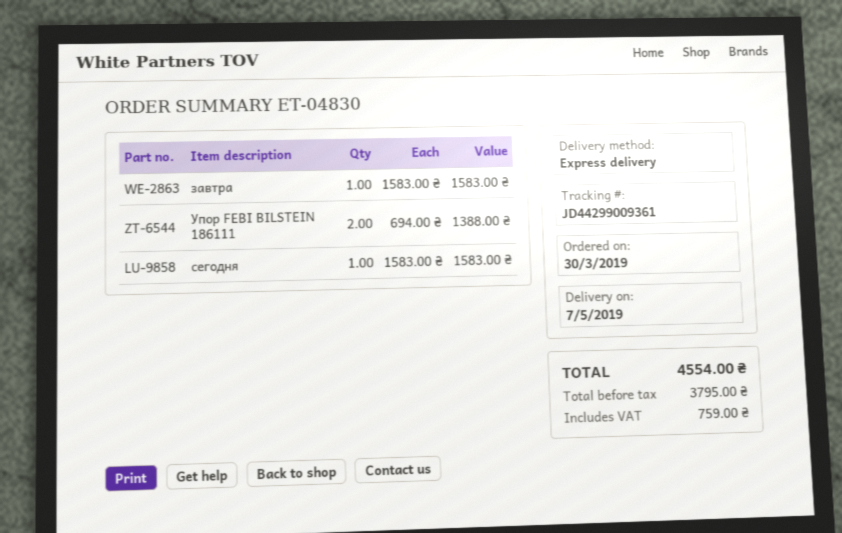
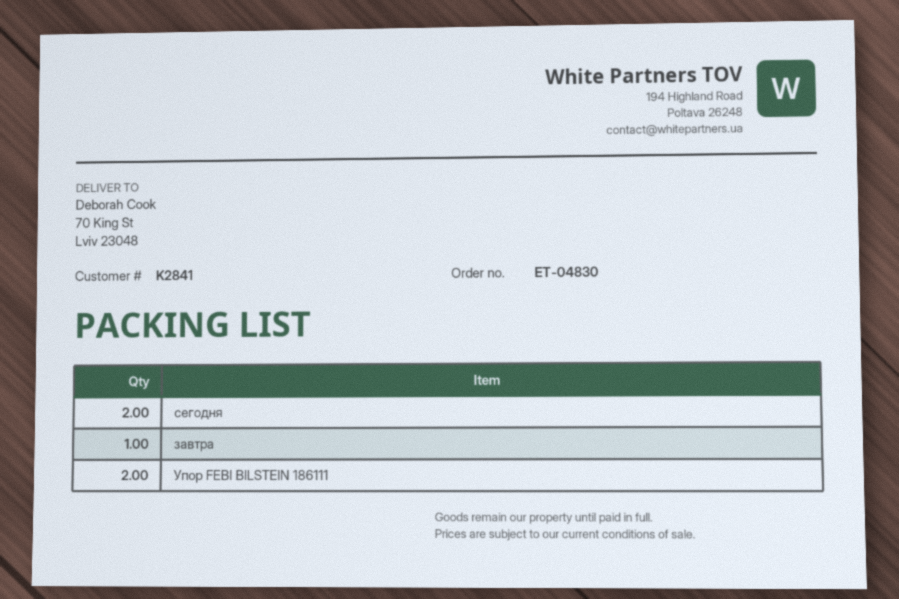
сегодня: 1 -> 2

